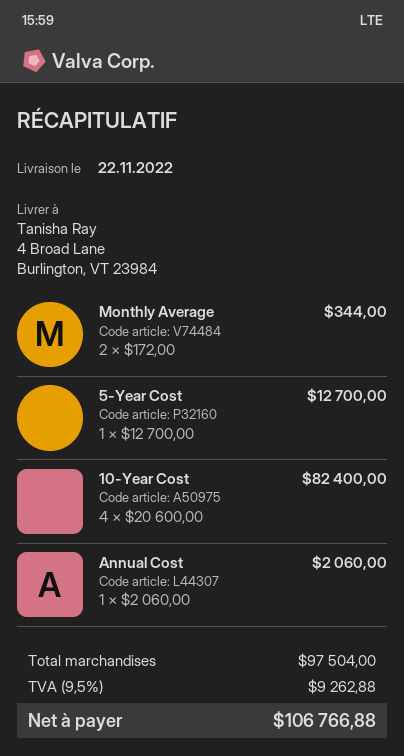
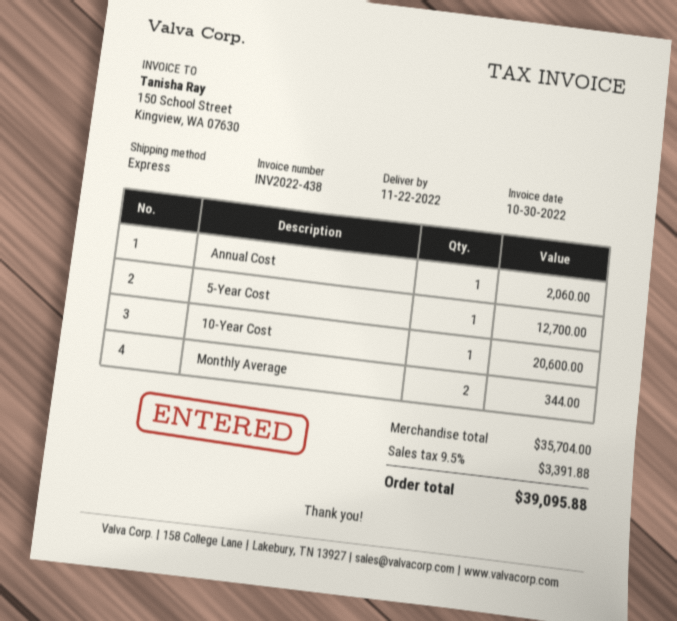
10-Year Cost: 4 for 82400.00 -> 1 for 20600.00
subtotal: 97504.00 -> 35704.00
tax: 9.5% = 9262.88 -> 9.5% = 3391.88
total: 106766.88 -> 39095.88

